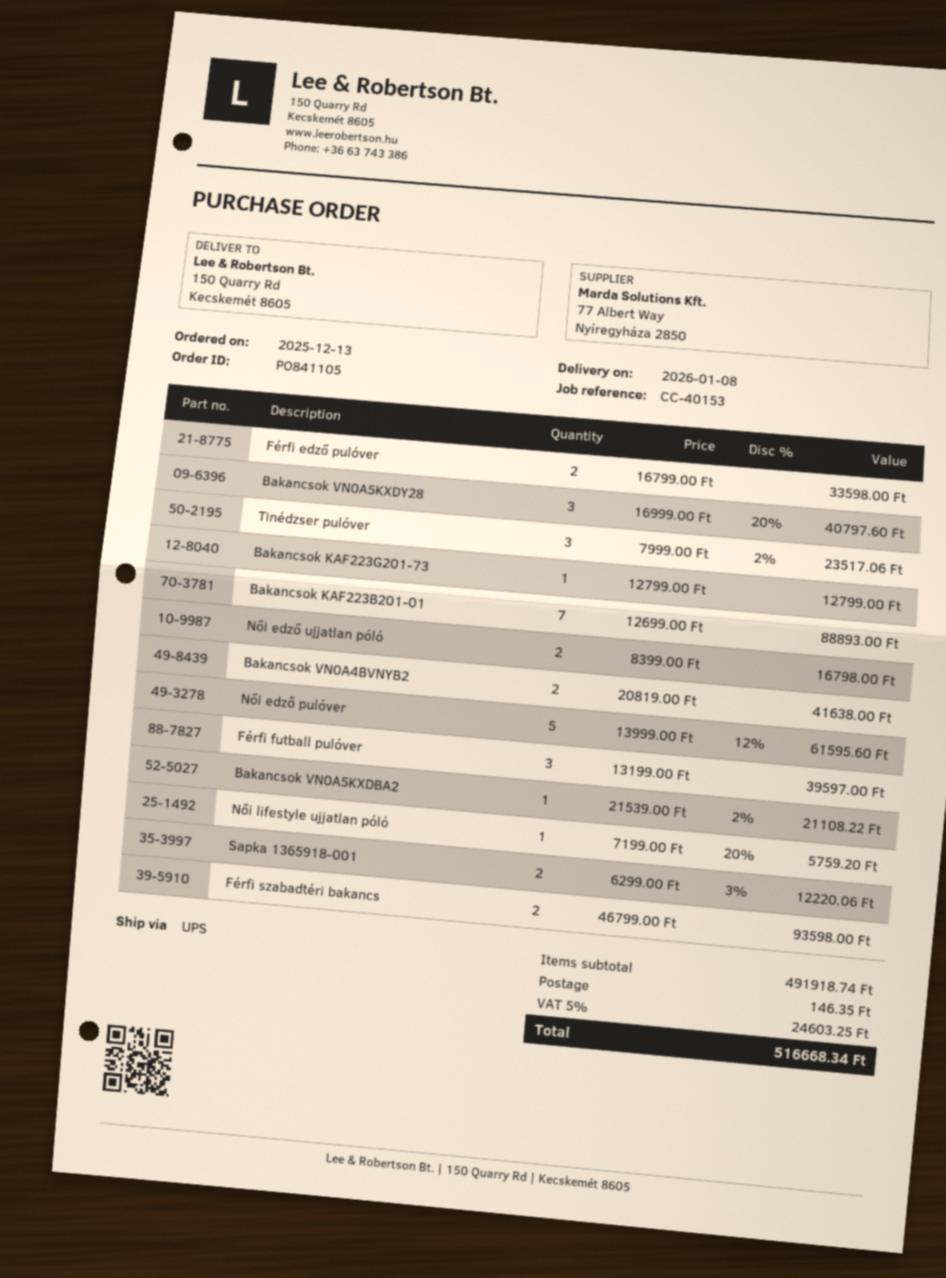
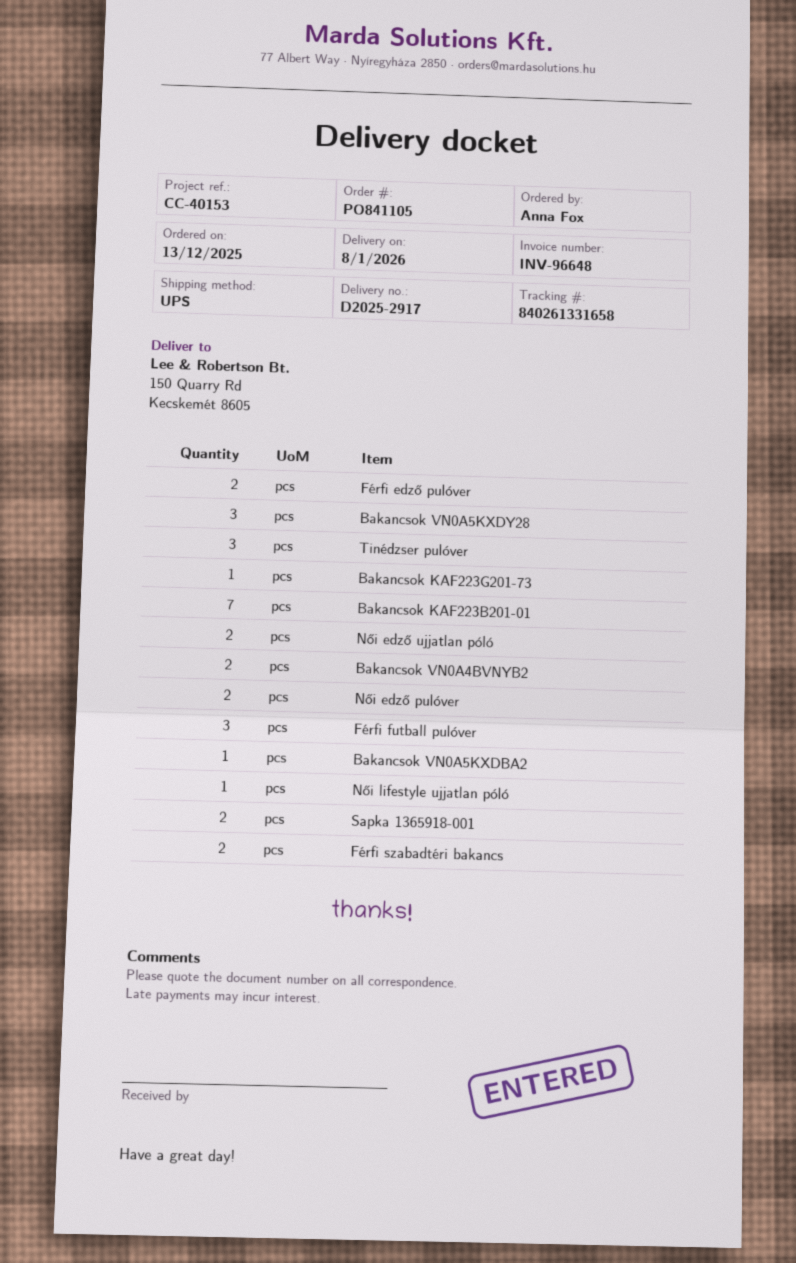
Női edző pulóver: 5 -> 2

